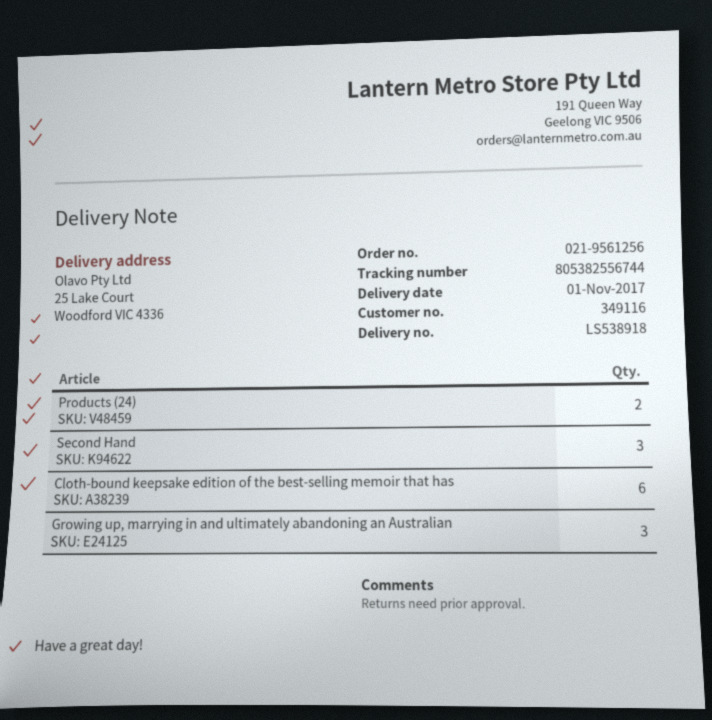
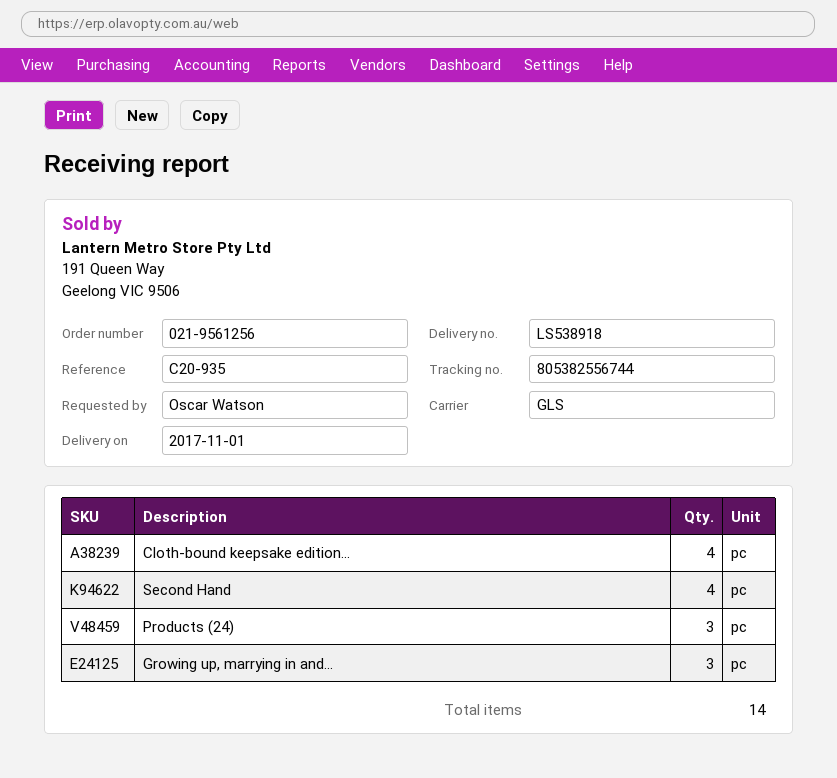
Products (24): 2 -> 3
Second Hand: 3 -> 4
Cloth-bound keepsake edition of the best-selling memoir that has: 6 -> 4

